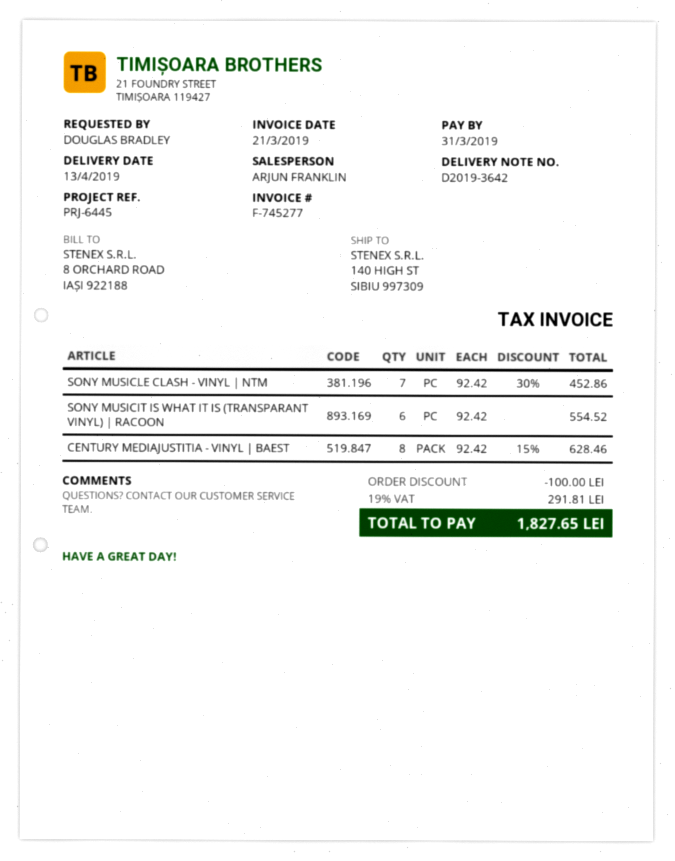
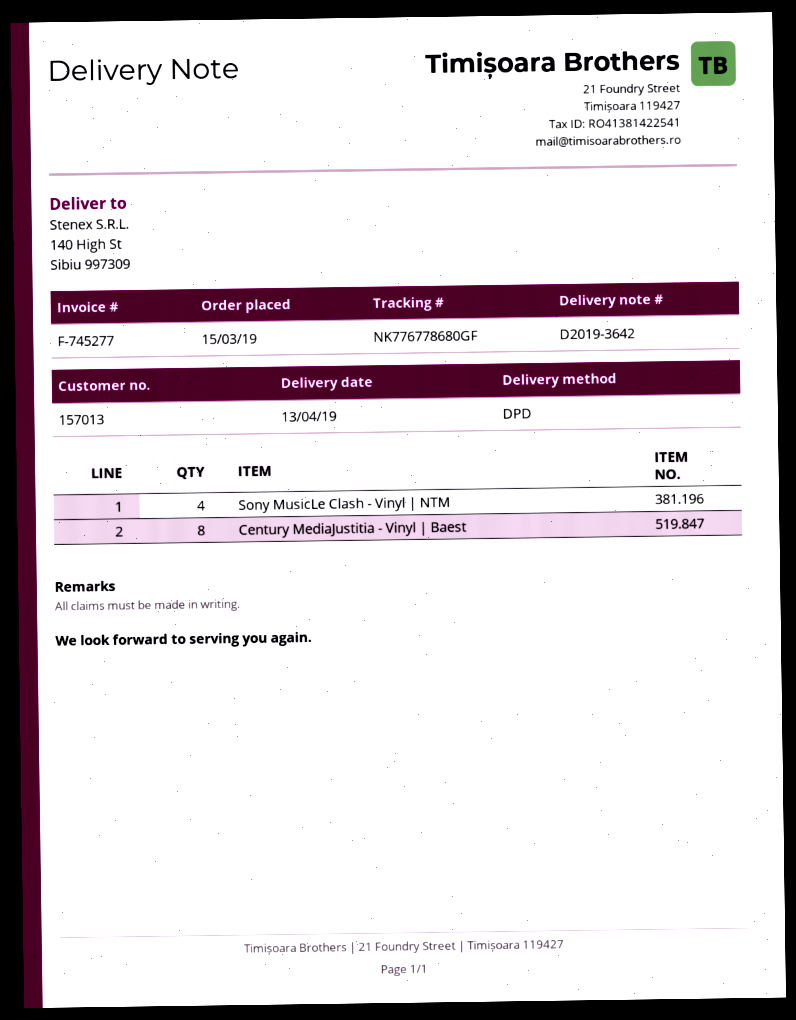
SONY MUSICLE CLASH - VINYL | NTM: 7 -> 4
SONY MUSICIT IS WHAT IT IS (TRANSPARANT VINYL) | RACOON: 6 -> none

